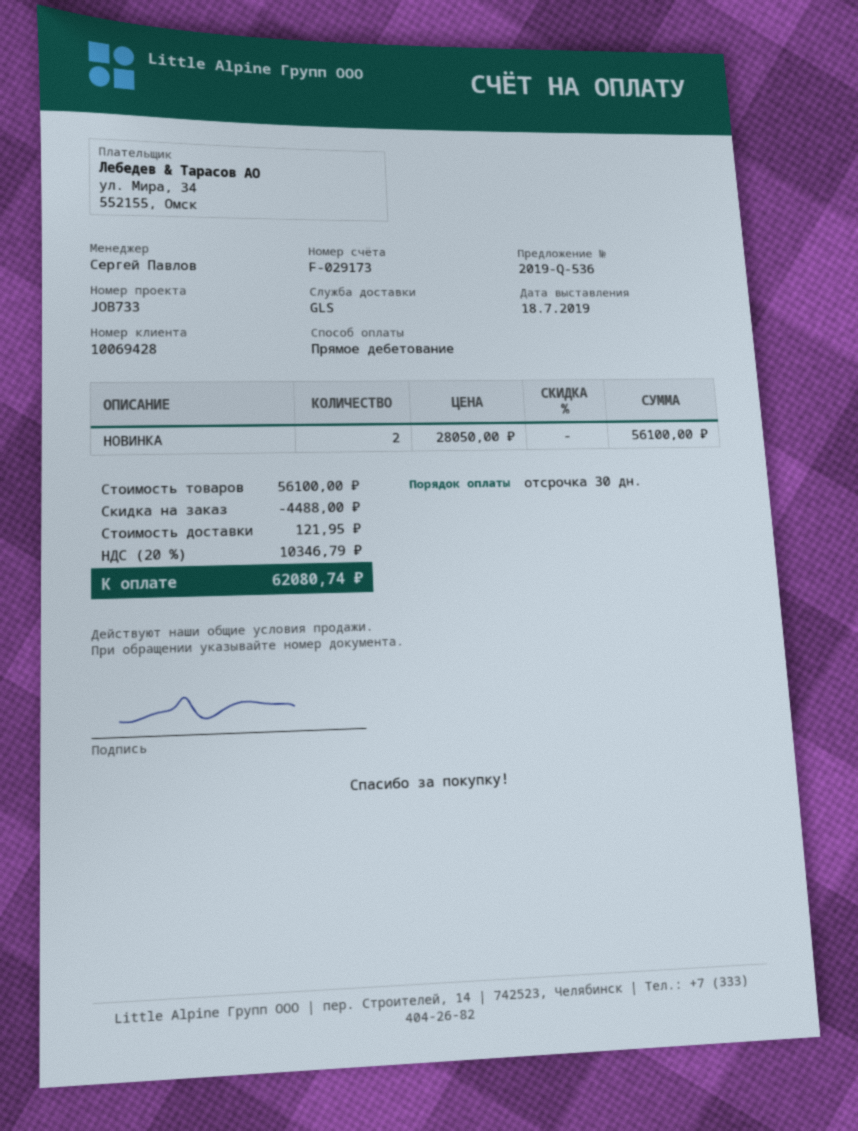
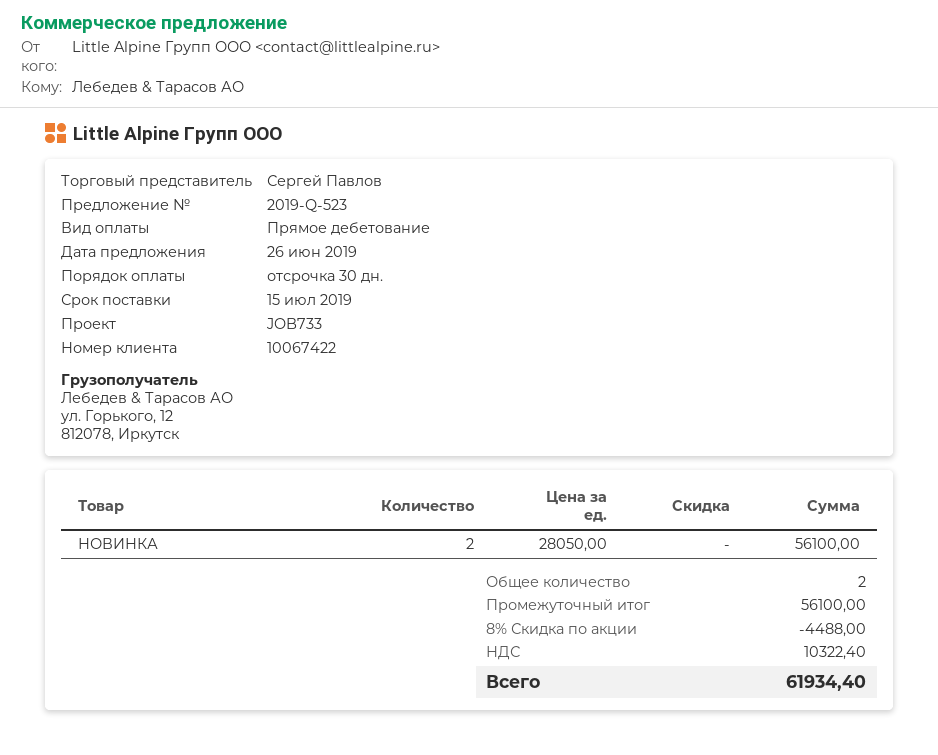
quote number: 2019-Q-536 -> 2019-Q-523
customer number: 10069428 -> 10067422
shipping: 121.95 -> none
tax: 10346.79 -> 10322.40
total: 62080.74 -> 61934.40

